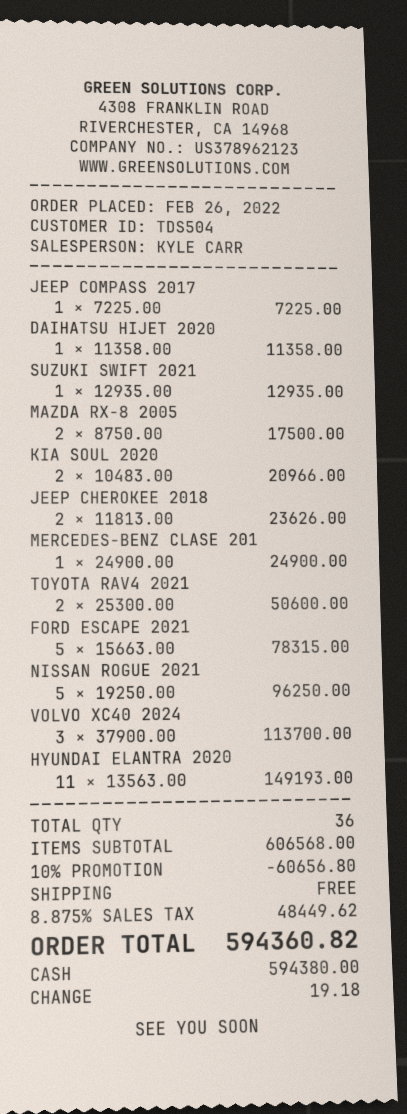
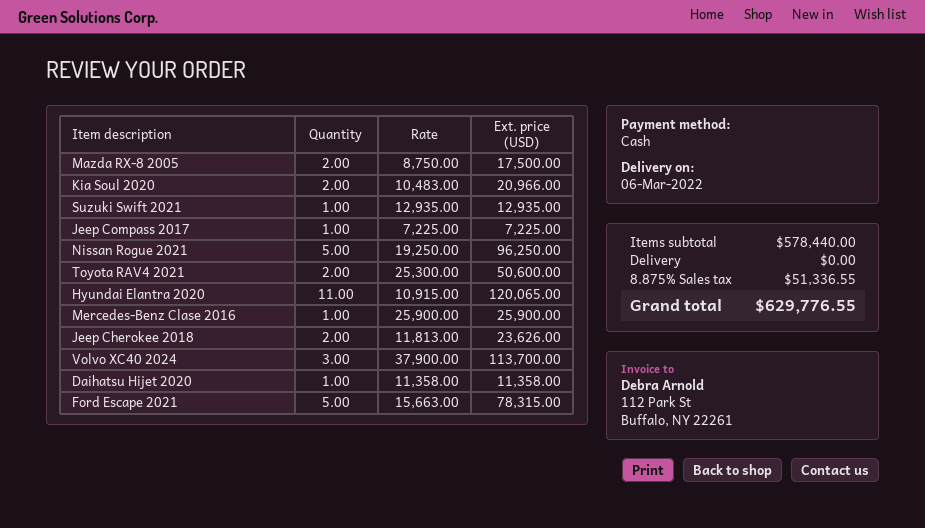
MERCEDES-BENZ CLASE 201: 1 x 24900.00 = 24900.00 -> 1 x 25900.00 = 25900.00
HYUNDAI ELANTRA 2020: 11 x 13563.00 = 149193.00 -> 11 x 10915.00 = 120065.00
subtotal: 606568.00 -> 578440.00
discount: 10% = 60656.80 -> none
tax: 8.875% = 48449.62 -> 8.875% = 51336.55
total: 594360.82 -> 629776.55

